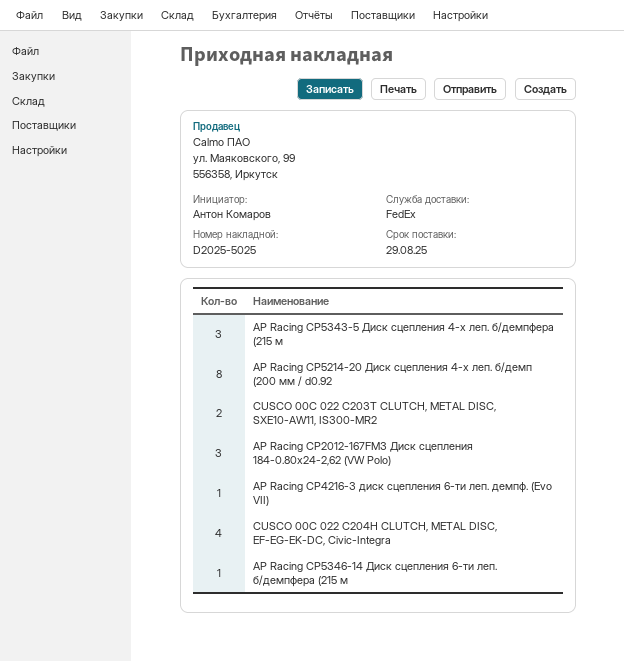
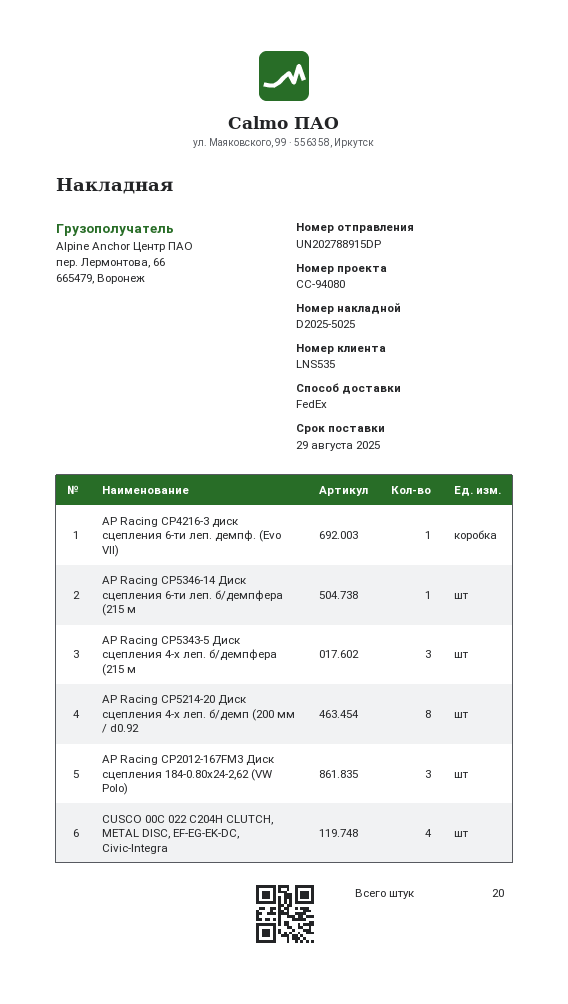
CUSCO 00C 022 C203T CLUTCH, METAL DISC, SXE10-AW11, IS300-MR2: 2 -> none

